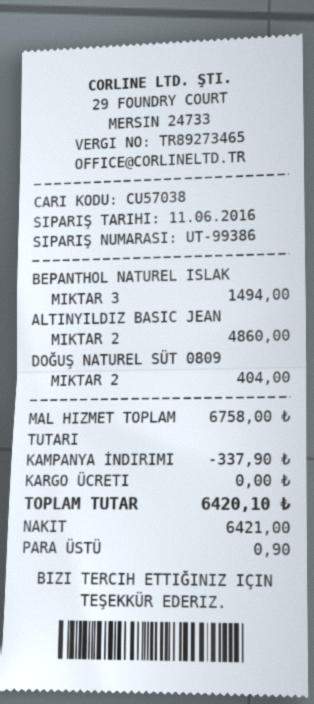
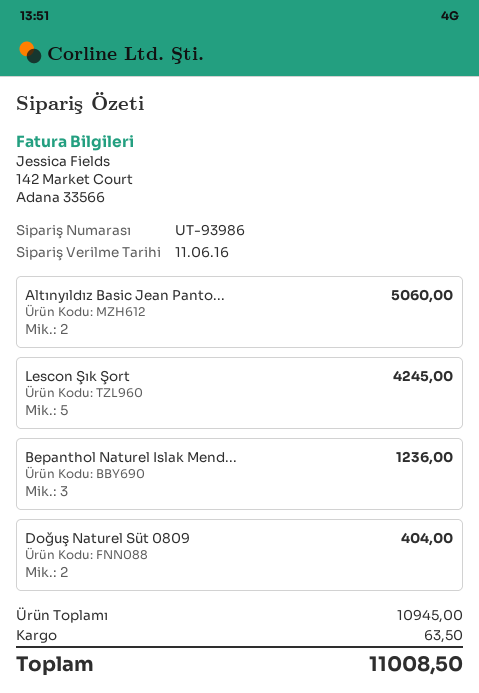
order number: UT-99386 -> UT-93986
BEPANTHOL NATUREL ISLAK: 3 for 1494.00 -> 3 for 1236.00
ALTINYILDIZ BASIC JEAN: 2 for 4860.00 -> 2 for 5060.00
Lescon Şık Şort: none -> 5 for 4245.00
subtotal: 6758.00 -> 10945.00
discount: 337.90 -> none
shipping: 0.00 -> 63.50
total: 6420.10 -> 11008.50

